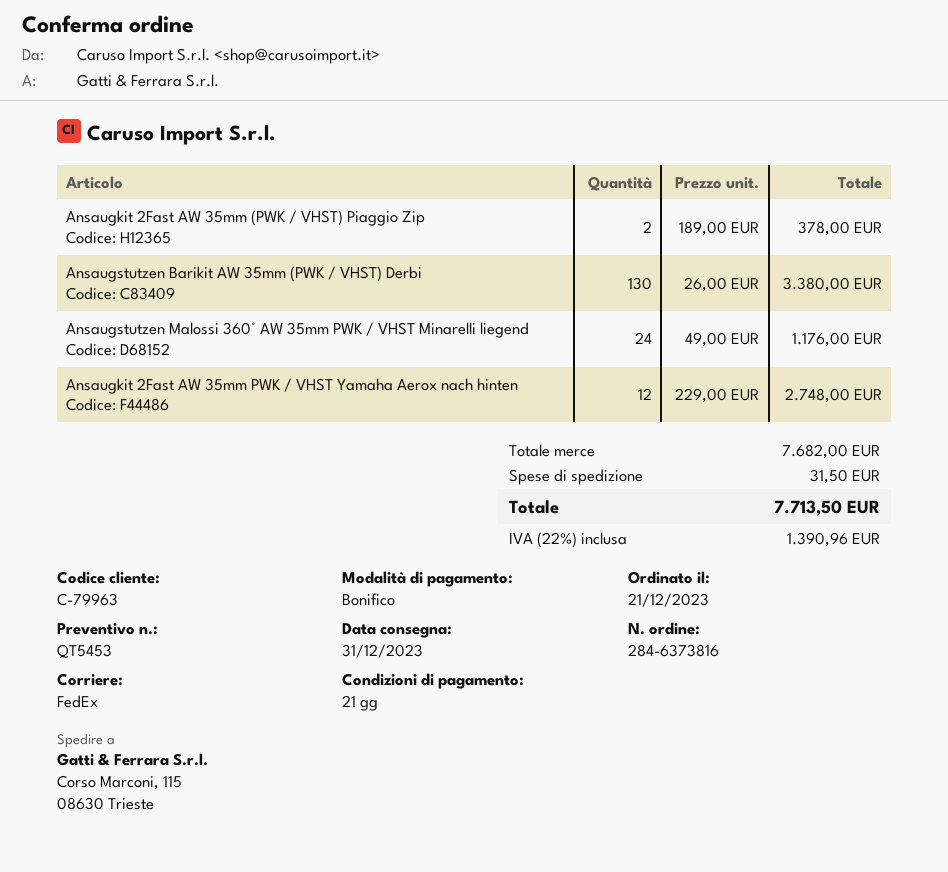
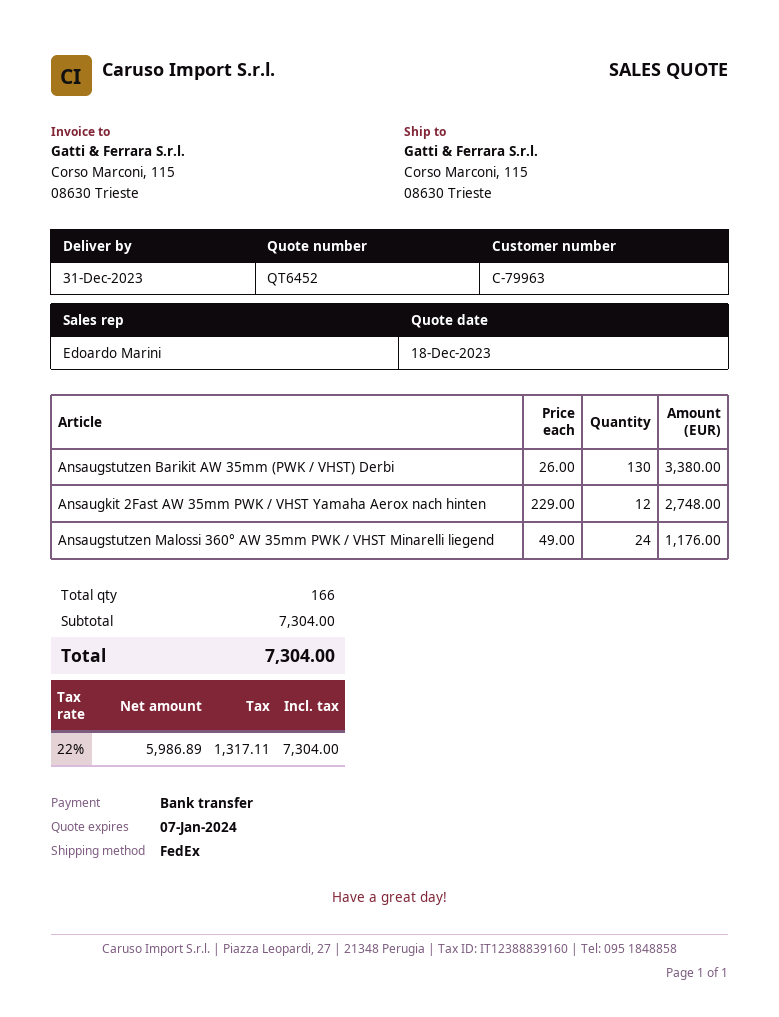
quote number: QT5453 -> QT6452
Ansaugkit 2Fast AW 35mm (PWK / VHST) Piaggio Zip: 2 x 189.00 = 378.00 -> none
subtotal: 7682.00 -> 7304.00
shipping: 31.50 -> none
tax: 22% = 1390.96 -> 22% = 1317.11
total: 7713.50 -> 7304.00

